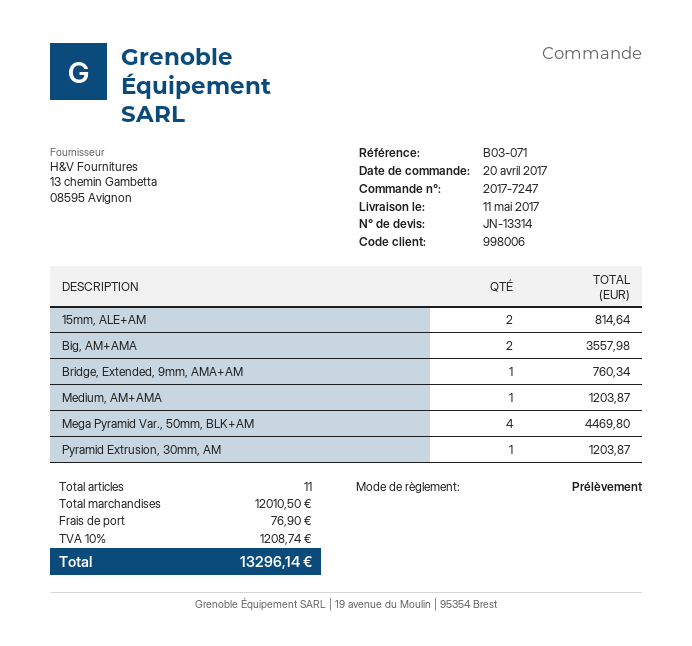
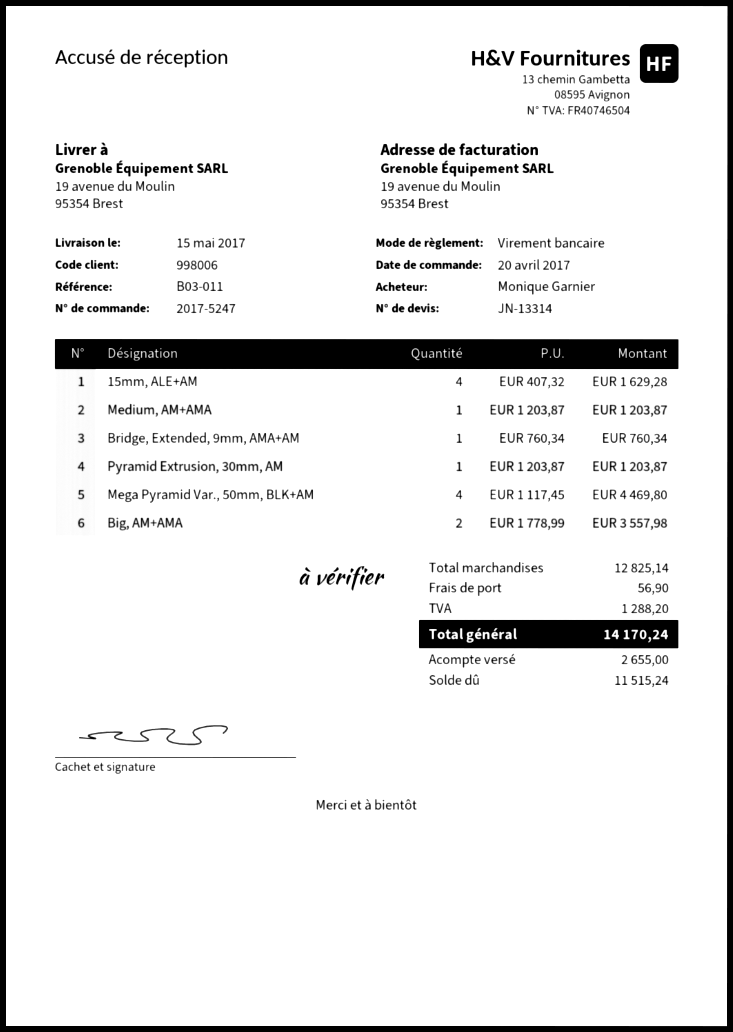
order number: 2017-7247 -> 2017-5247
delivery date: 2017-05-11 -> 2017-05-15
reference: B03-071 -> B03-011
payment method: direct debit -> bank transfer
15mm, ALE+AM: 2 for 814.64 -> 4 for 1629.28
subtotal: 12010.50 -> 12825.14
shipping: 76.90 -> 56.90
tax: 1208.74 -> 1288.20
total: 13296.14 -> 14170.24

